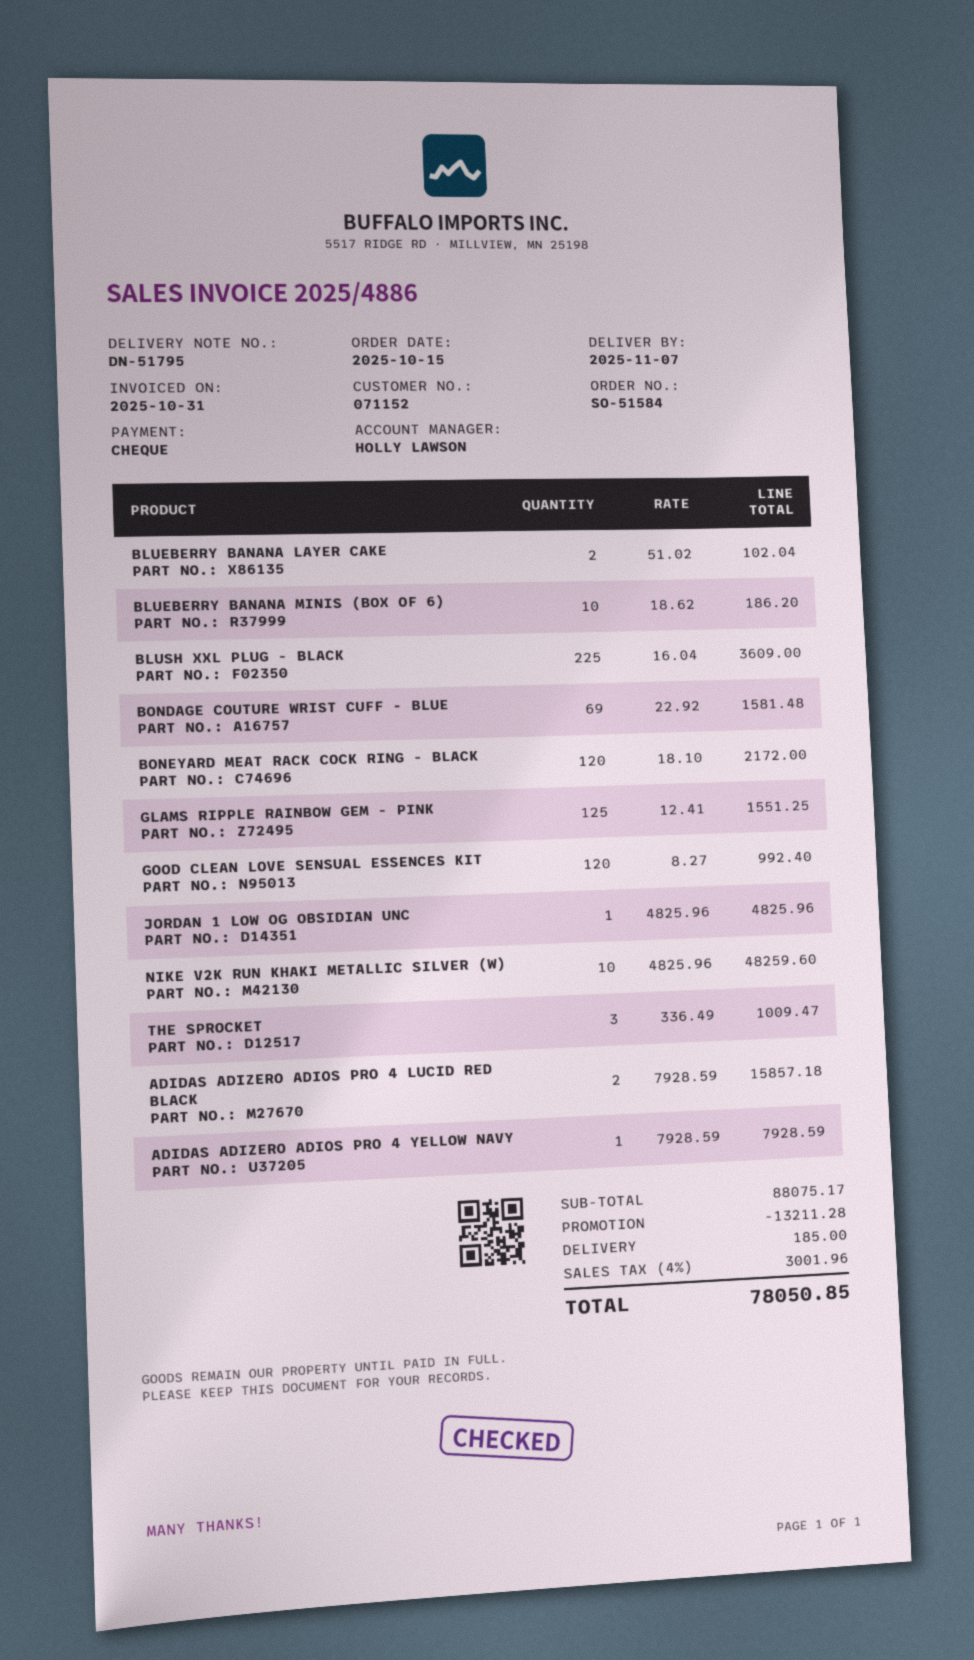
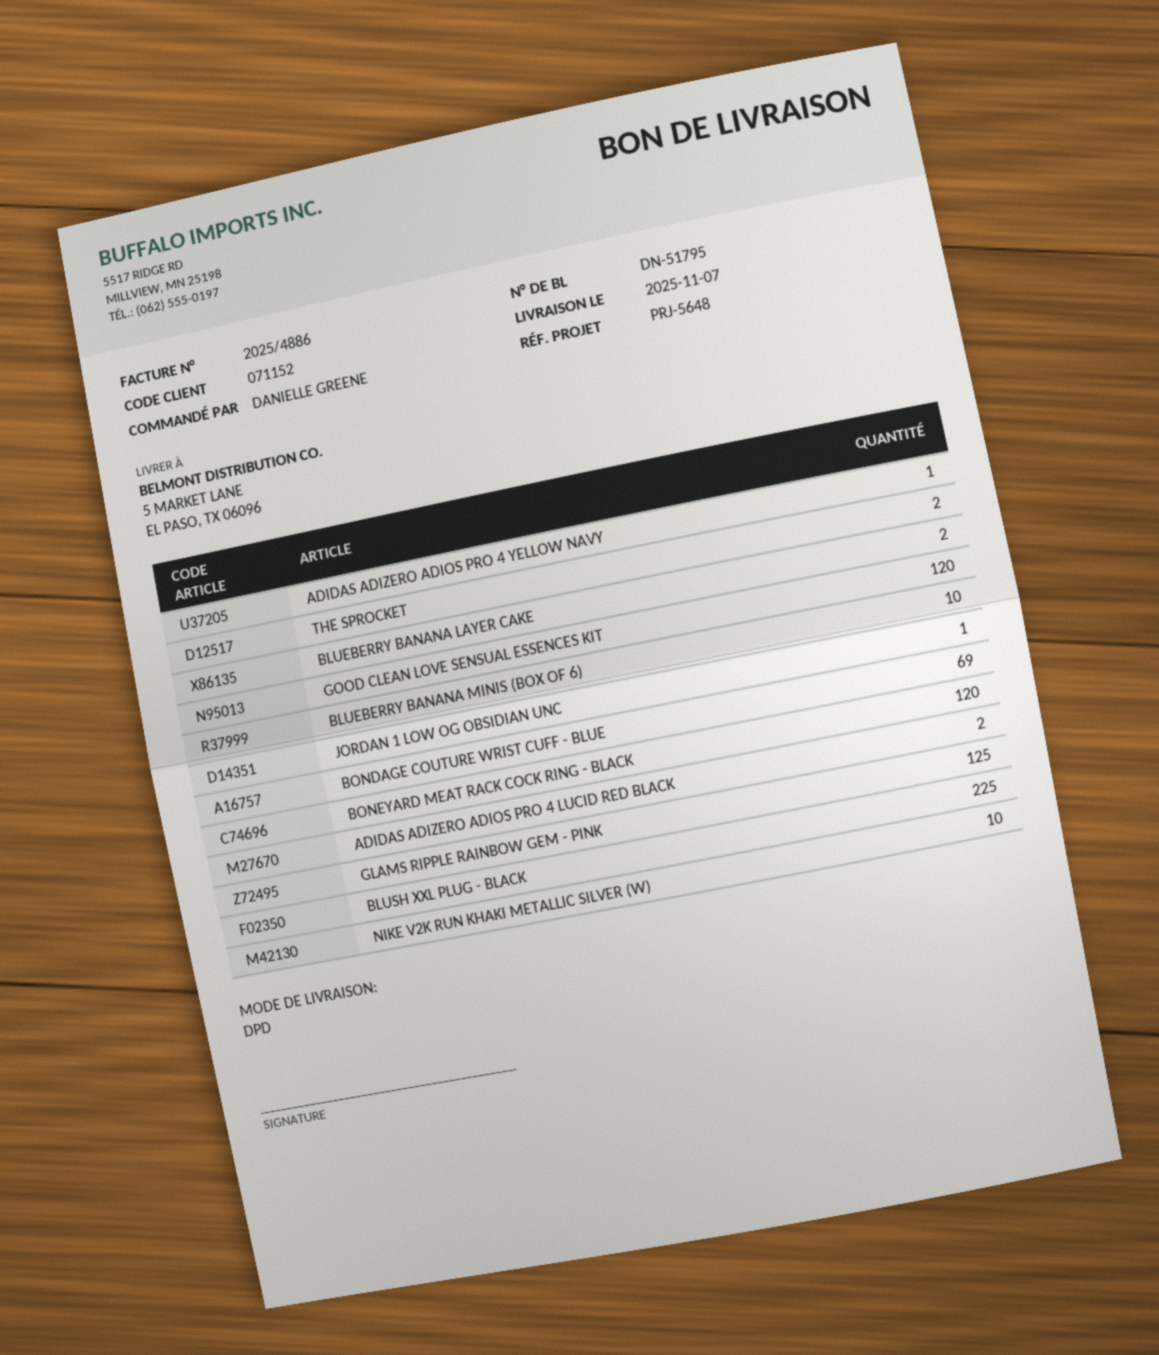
THE SPROCKET: 3 -> 2

